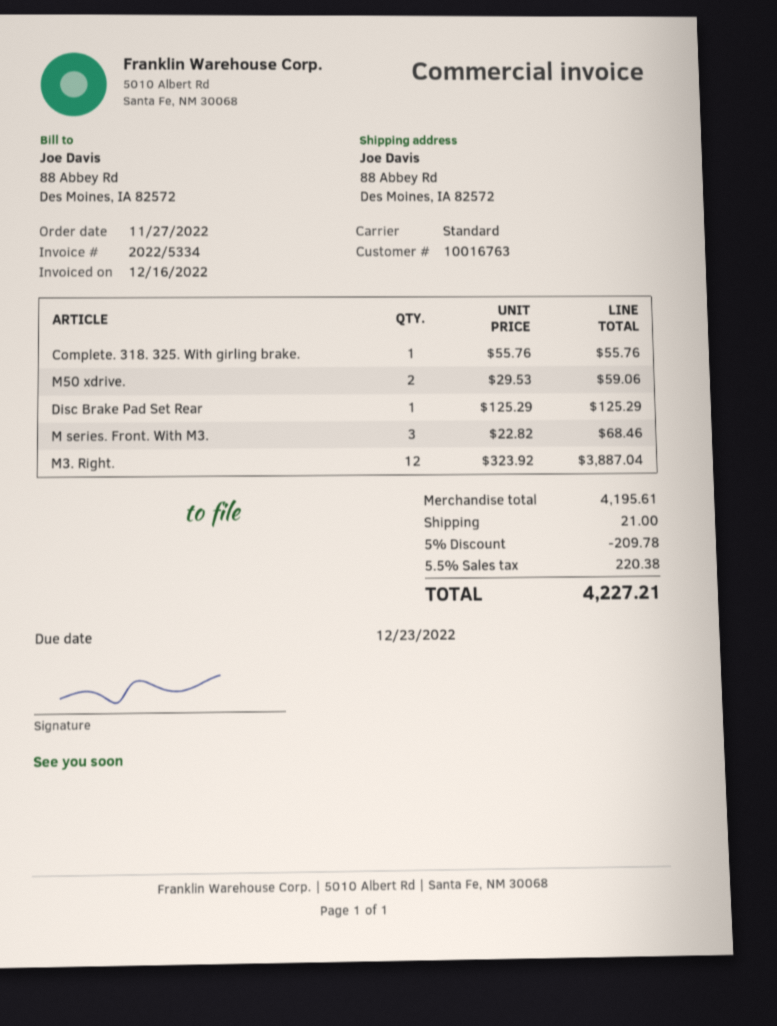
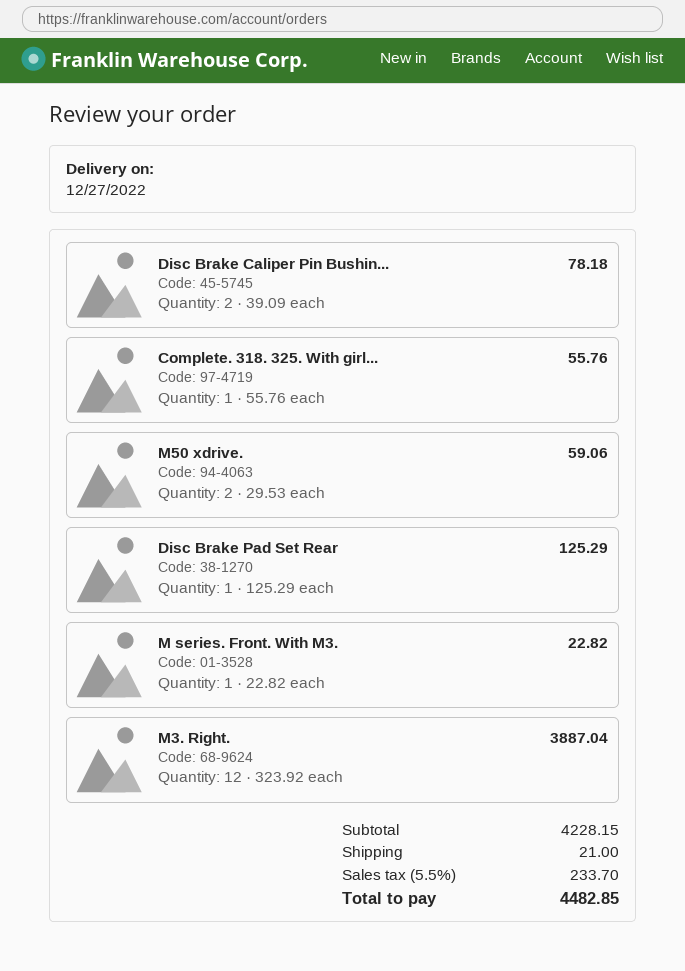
M series. Front. With M3.: 3 x 22.82 = 68.46 -> 1 x 22.82 = 22.82
Disc Brake Caliper Pin Bushin...: none -> 2 x 39.09 = 78.18
subtotal: 4195.61 -> 4228.15
discount: 5% = 209.78 -> none
tax: 5.5% = 220.38 -> 5.5% = 233.70
total: 4227.21 -> 4482.85

